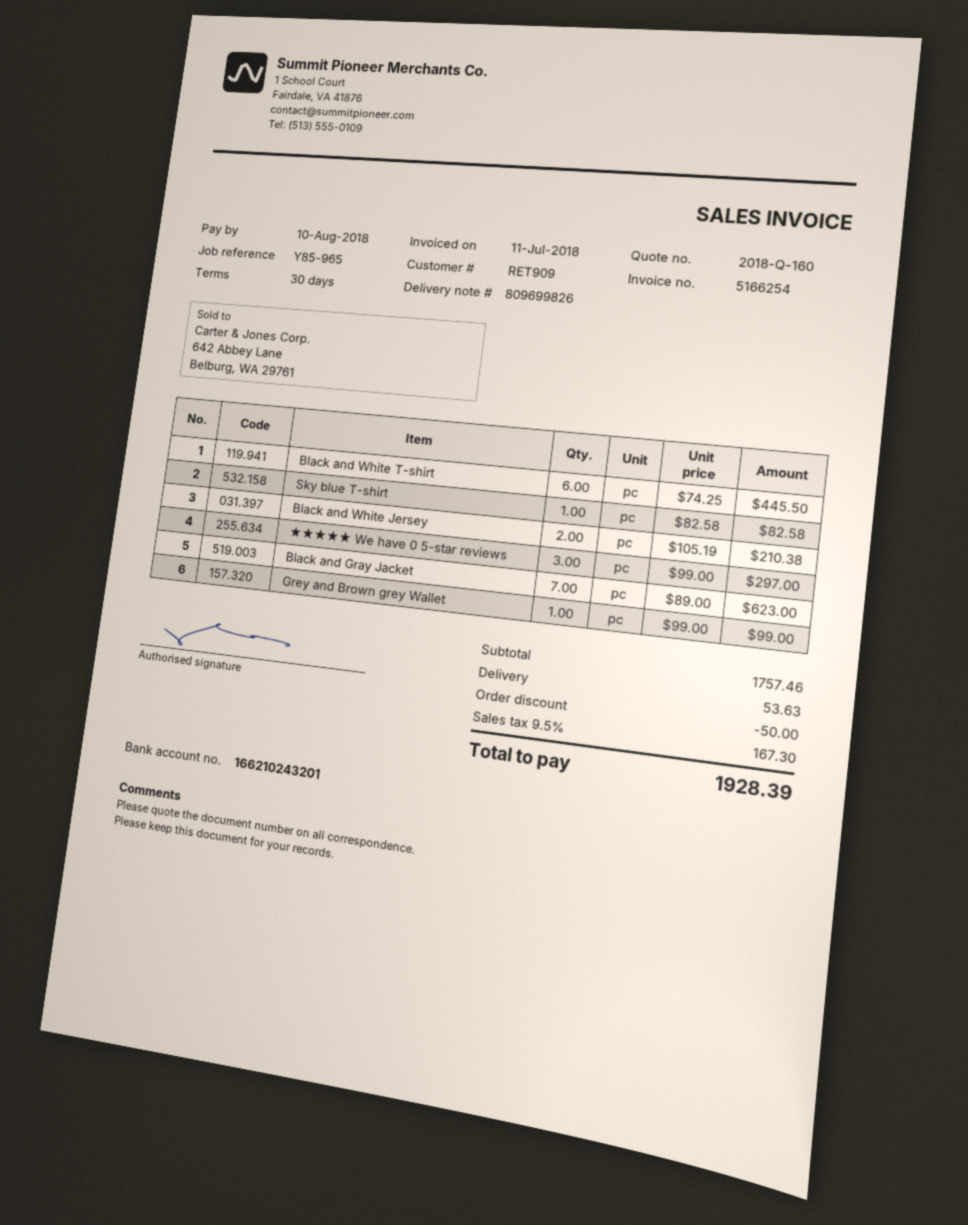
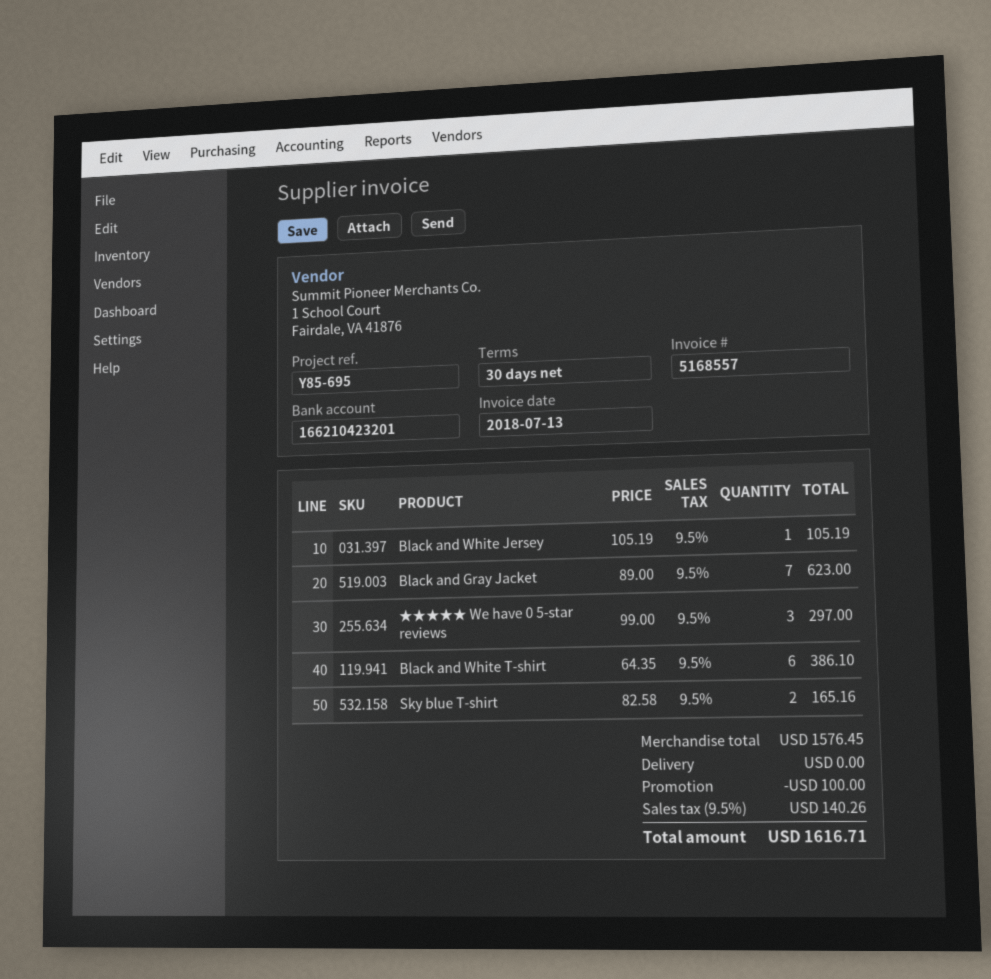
invoice number: 5166254 -> 5168557
invoice date: 2018-07-11 -> 2018-07-13
reference: Y85-965 -> Y85-695
bank account: 166210243201 -> 166210423201
Black and White T-shirt: 6 x 74.25 = 445.50 -> 6 x 64.35 = 386.10
Sky blue T-shirt: 1 x 82.58 = 82.58 -> 2 x 82.58 = 165.16
Black and White Jersey: 2 x 105.19 = 210.38 -> 1 x 105.19 = 105.19
Grey and Brown grey Wallet: 1 x 99.00 = 99.00 -> none
subtotal: 1757.46 -> 1576.45
discount: 50.00 -> 100.00
shipping: 53.63 -> 0.00
tax: 9.5% = 167.30 -> 9.5% = 140.26
total: 1928.39 -> 1616.71

